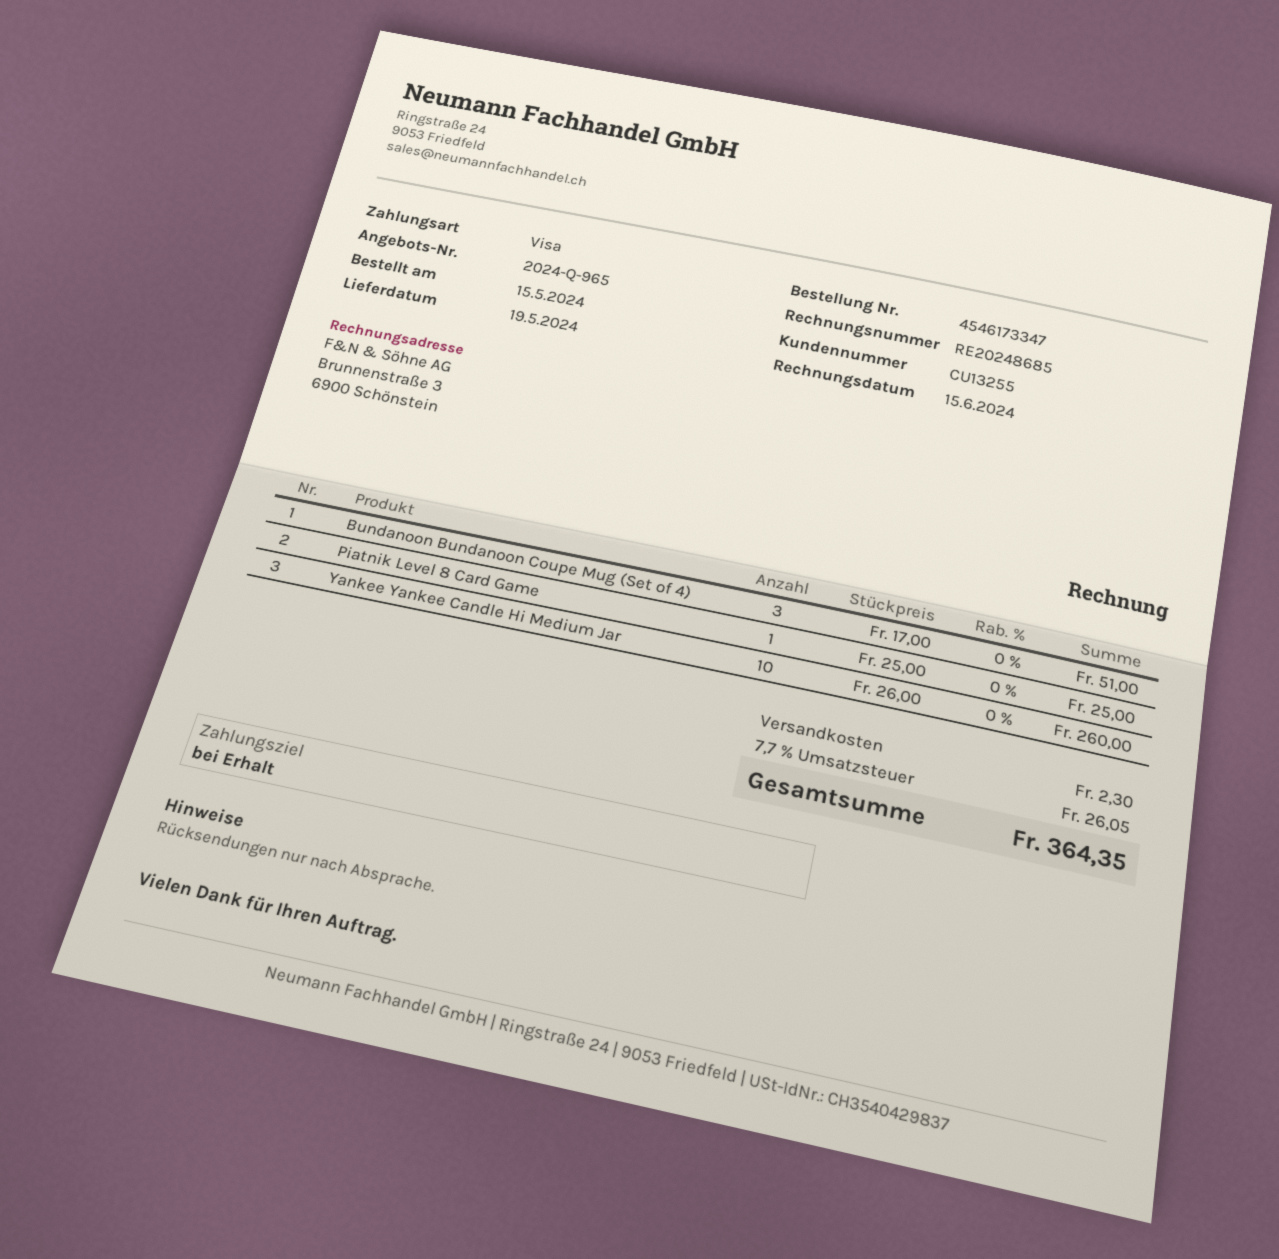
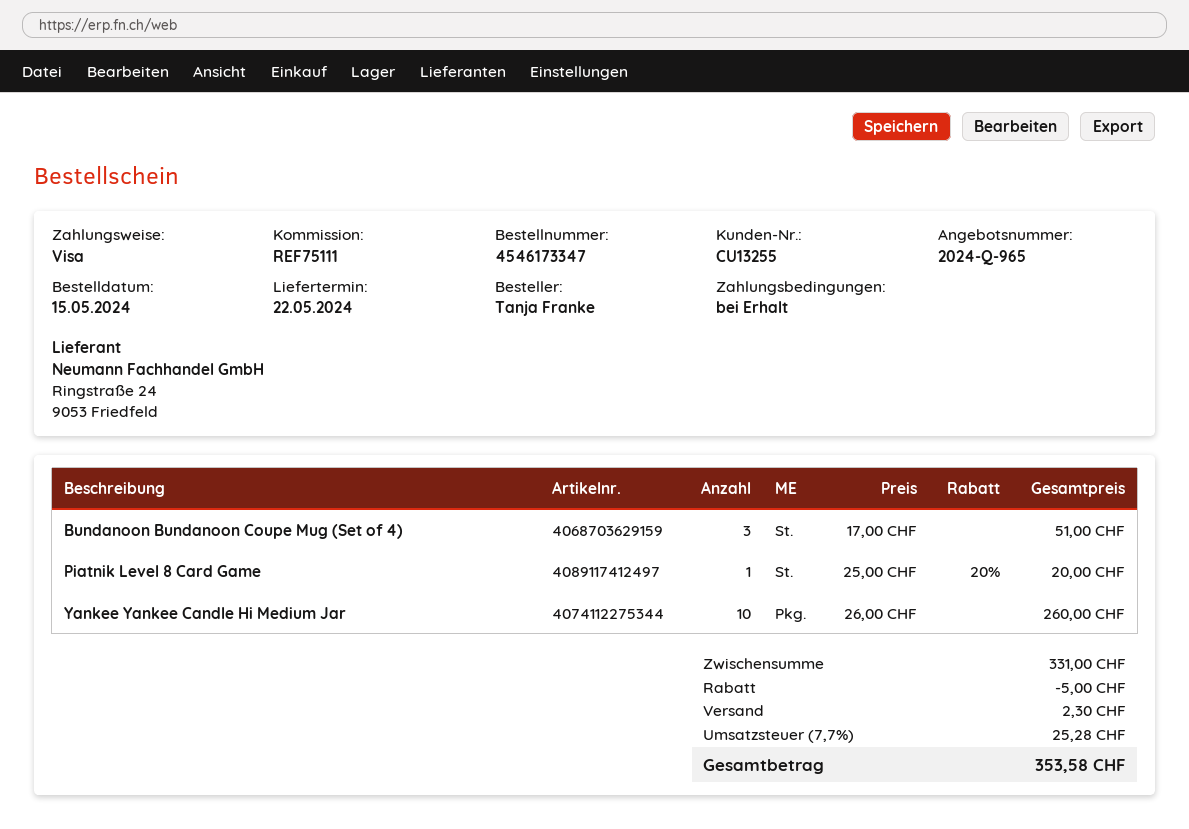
delivery date: 2024-05-19 -> 2024-05-22
Piatnik Level 8 Card Game: 1 x 25.00 = 25.00 -> 1 x 25.00 - 20% = 20.00
discount: none -> 5.00
tax: 7.7% = 26.05 -> 7.7% = 25.28
total: 364.35 -> 353.58

